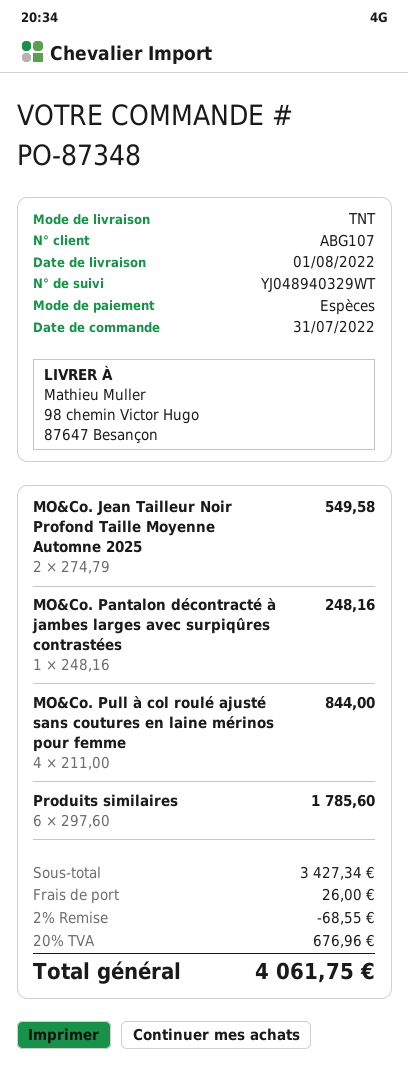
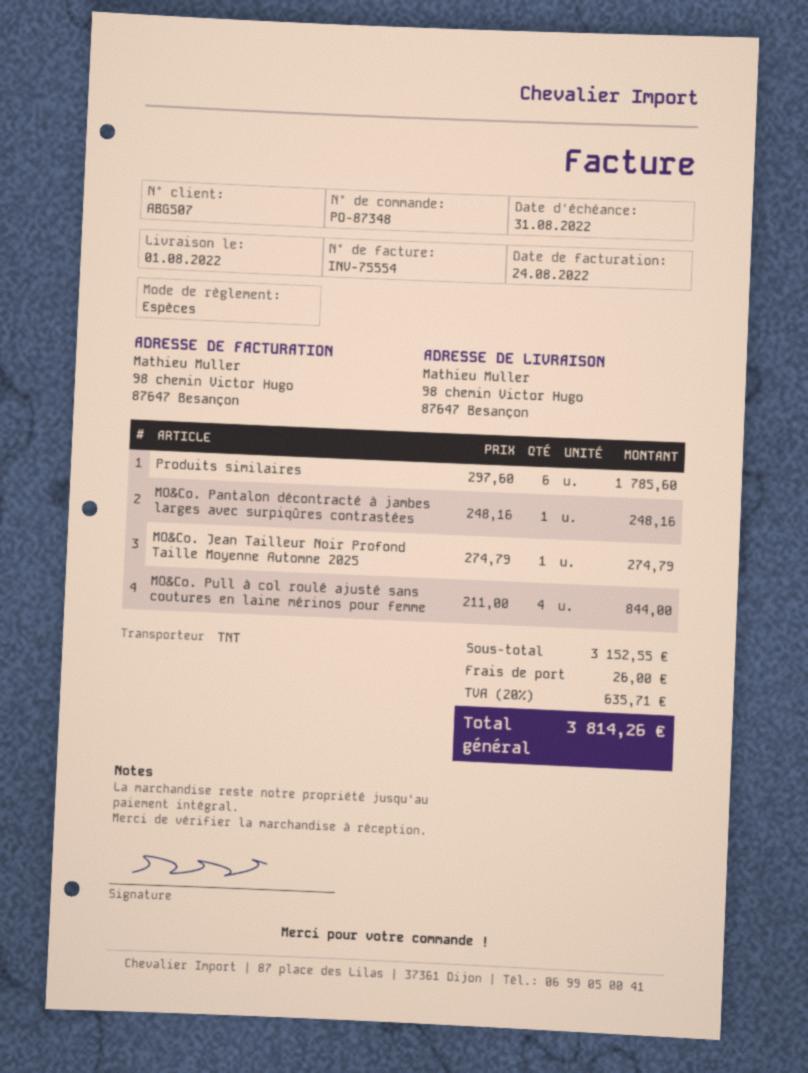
customer number: ABG107 -> ABG507
MO&Co. Jean Tailleur Noir Profond Taille Moyenne Automne 2025: 2 x 274.79 = 549.58 -> 1 x 274.79 = 274.79
subtotal: 3427.34 -> 3152.55
discount: 2% = 68.55 -> none
tax: 20% = 676.96 -> 20% = 635.71
total: 4061.75 -> 3814.26

